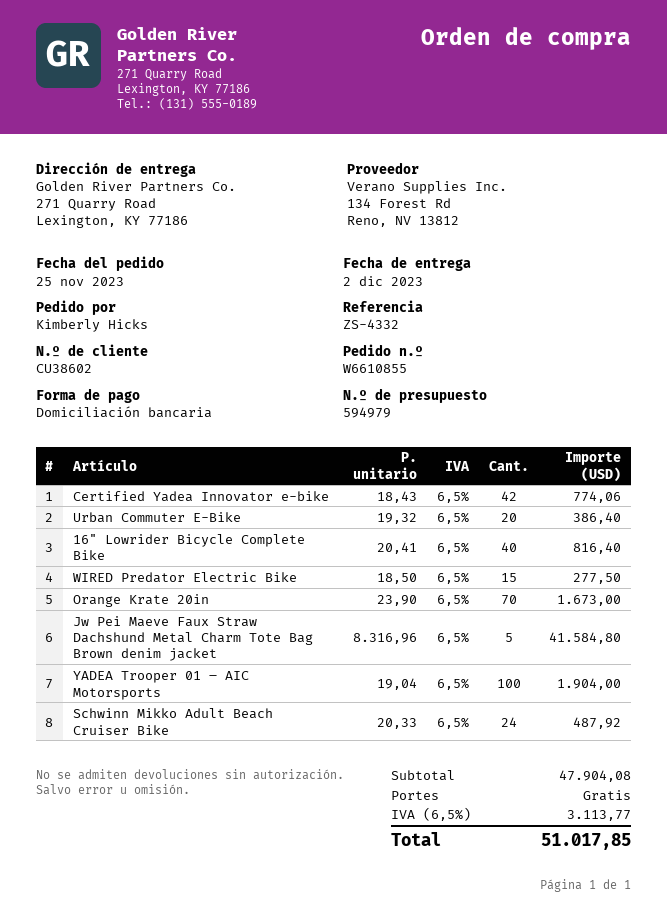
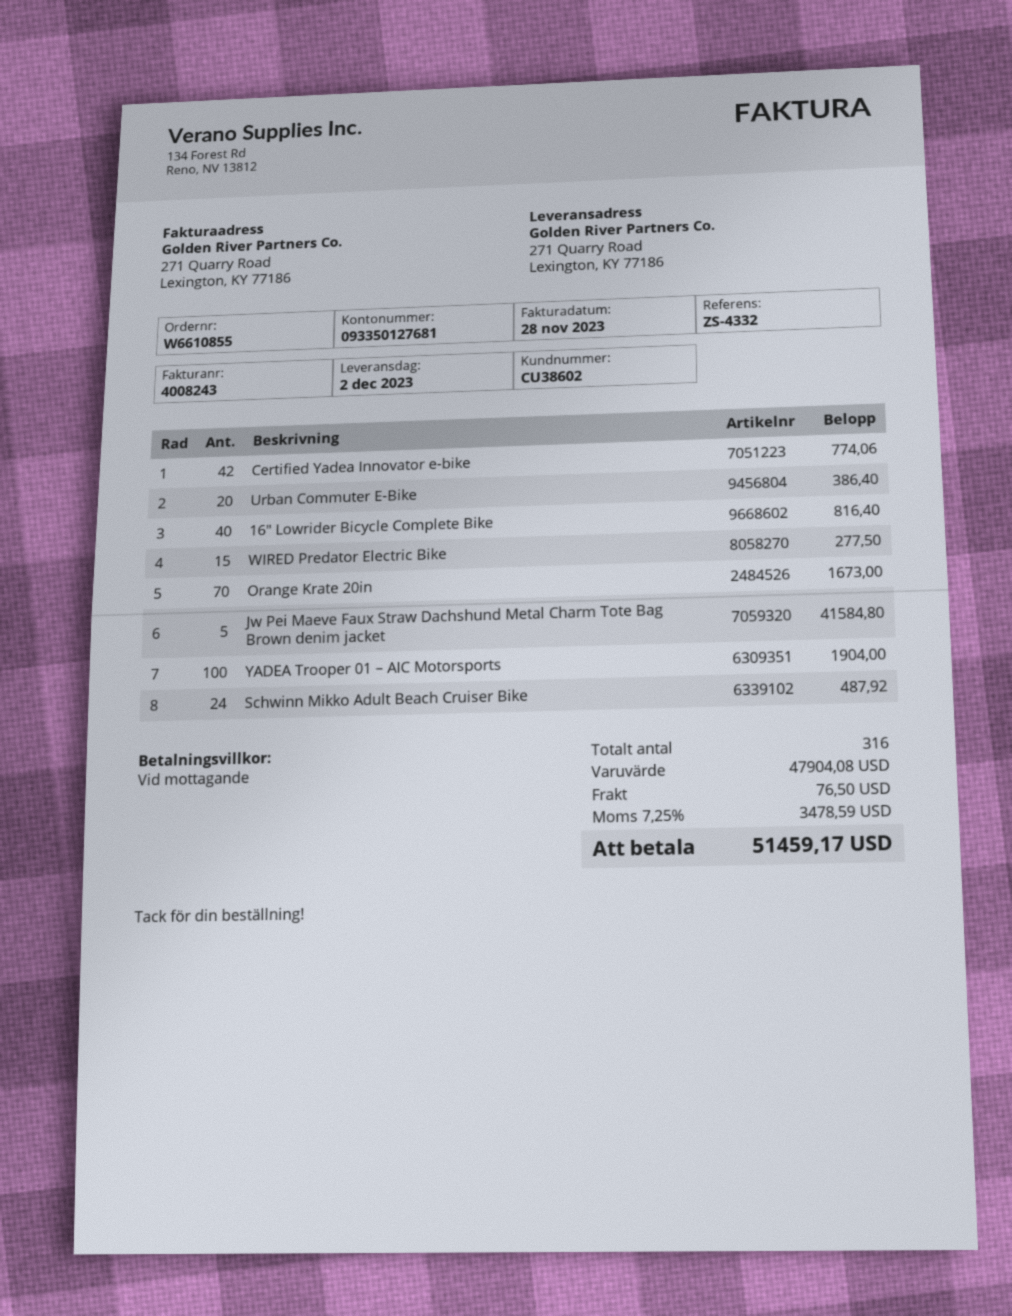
shipping: 0.00 -> 76.50
tax: 6.5% = 3113.77 -> 7.25% = 3478.59
total: 51017.85 -> 51459.17

